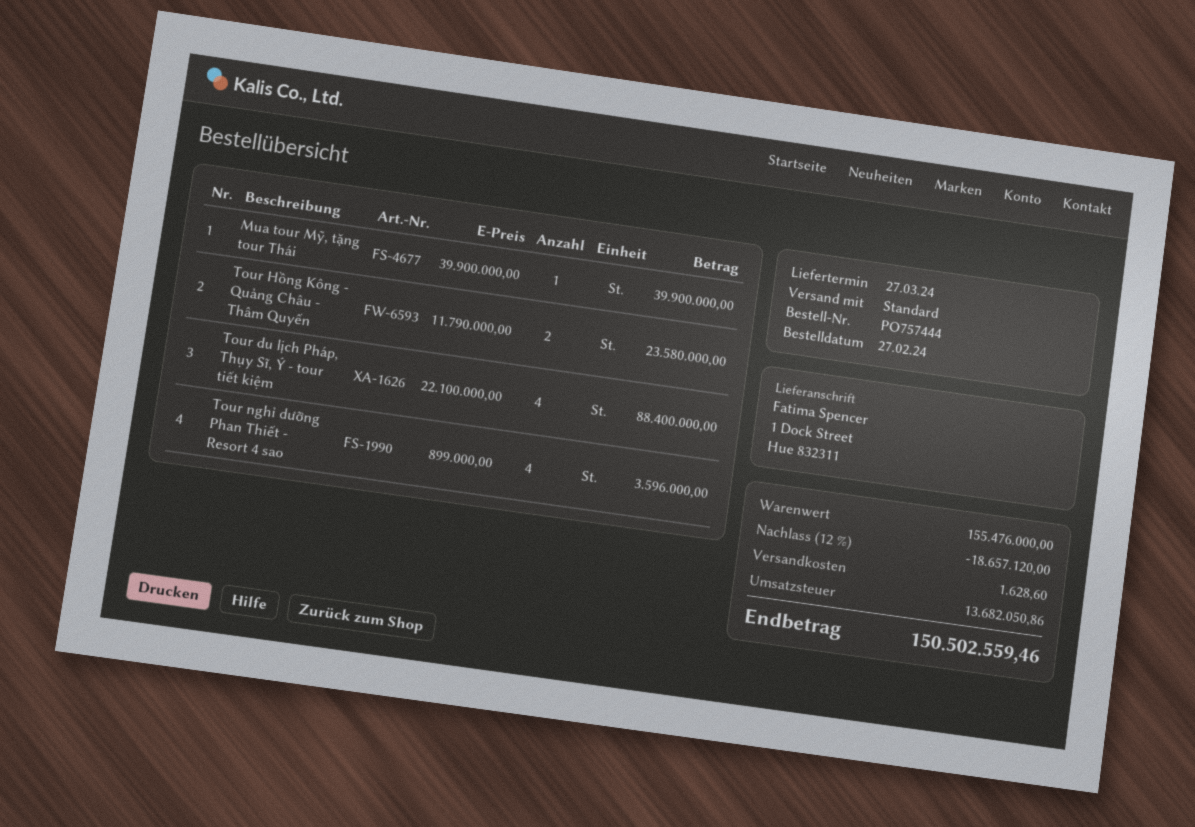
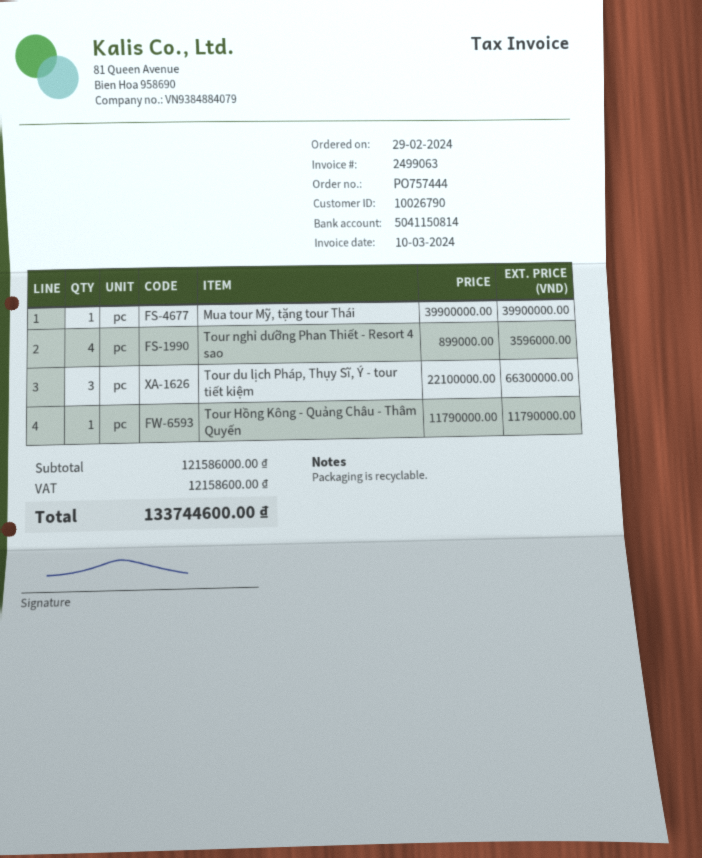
order date: 2024-02-27 -> 2024-02-29
Tour Hồng Kông - Quảng Châu - Thâm Quyến: 2 x 11790000.00 = 23580000.00 -> 1 x 11790000.00 = 11790000.00
Tour du lịch Pháp, Thụy Sĩ, Ý - tour tiết kiệm: 4 x 22100000.00 = 88400000.00 -> 3 x 22100000.00 = 66300000.00
subtotal: 155476000.00 -> 121586000.00
discount: 12% = 18657120.00 -> none
shipping: 1628.60 -> none
tax: 13682050.86 -> 12158600.00
total: 150502559.46 -> 133744600.00

